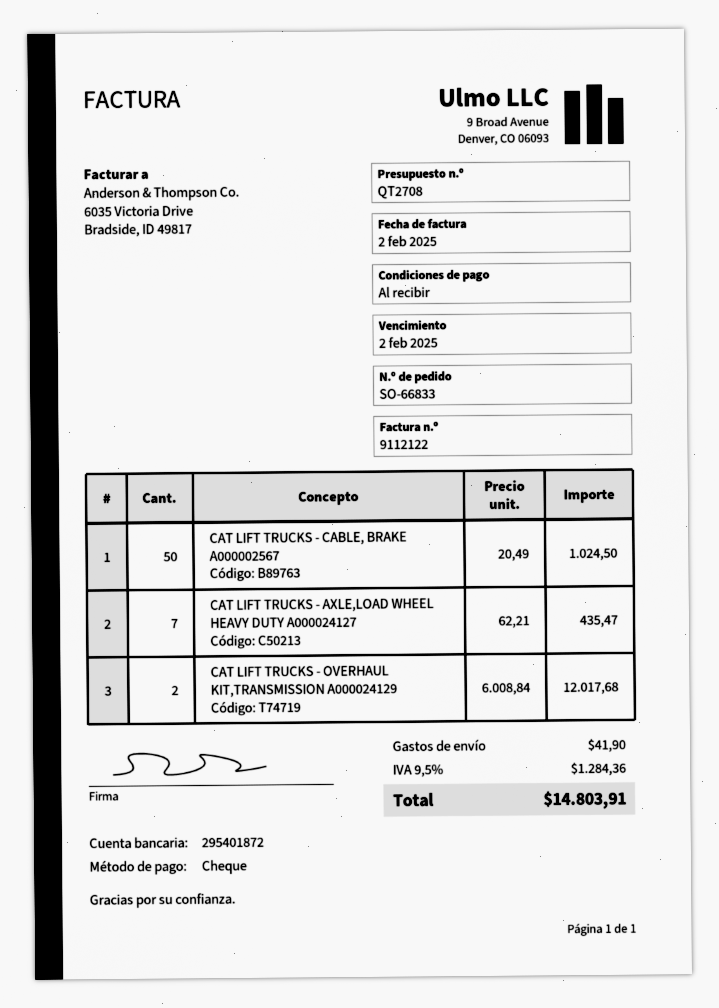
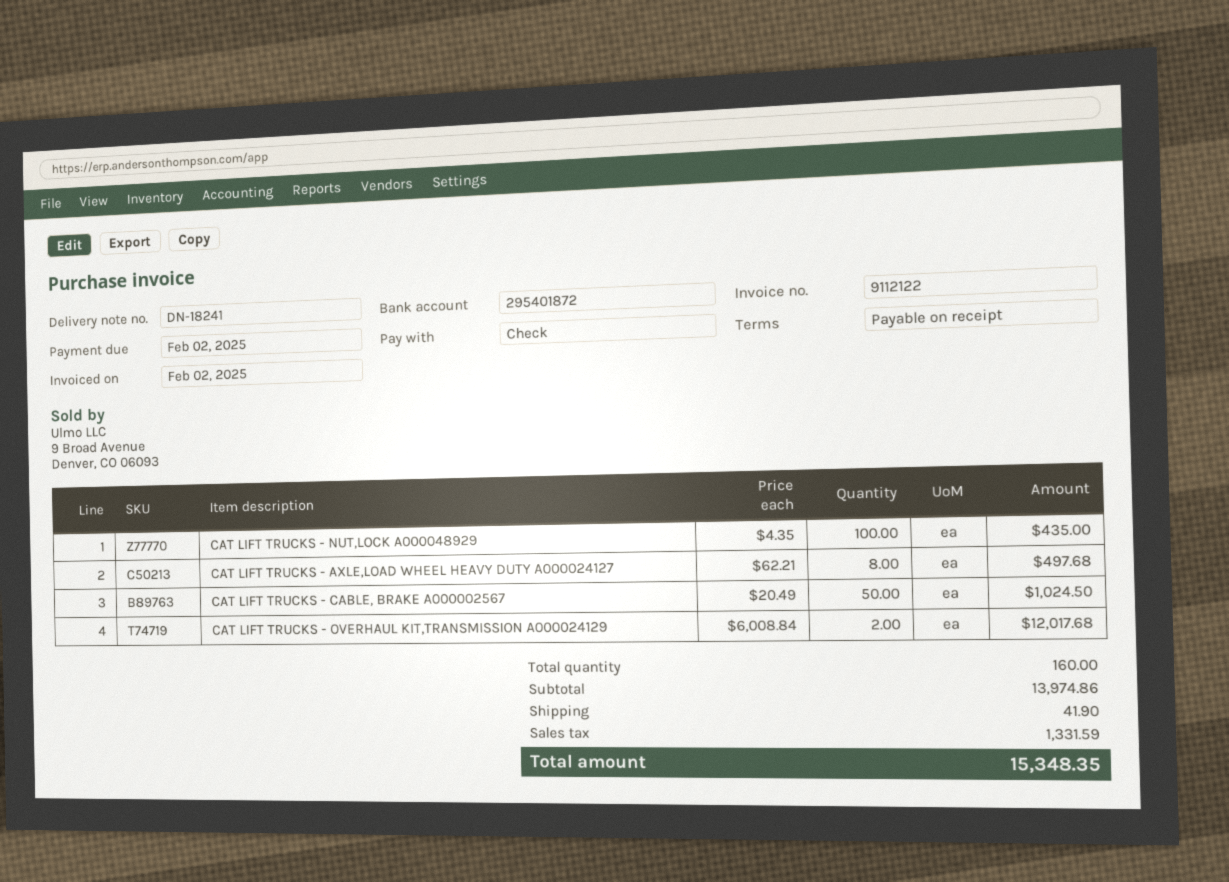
CAT LIFT TRUCKS - AXLE,LOAD WHEEL HEAVY DUTY A000024127: 7 x 62.21 = 435.47 -> 8 x 62.21 = 497.68
CAT LIFT TRUCKS - NUT,LOCK A000048929: none -> 100 x 4.35 = 435.00
tax: 1284.36 -> 1331.59
total: 14803.91 -> 15348.35

